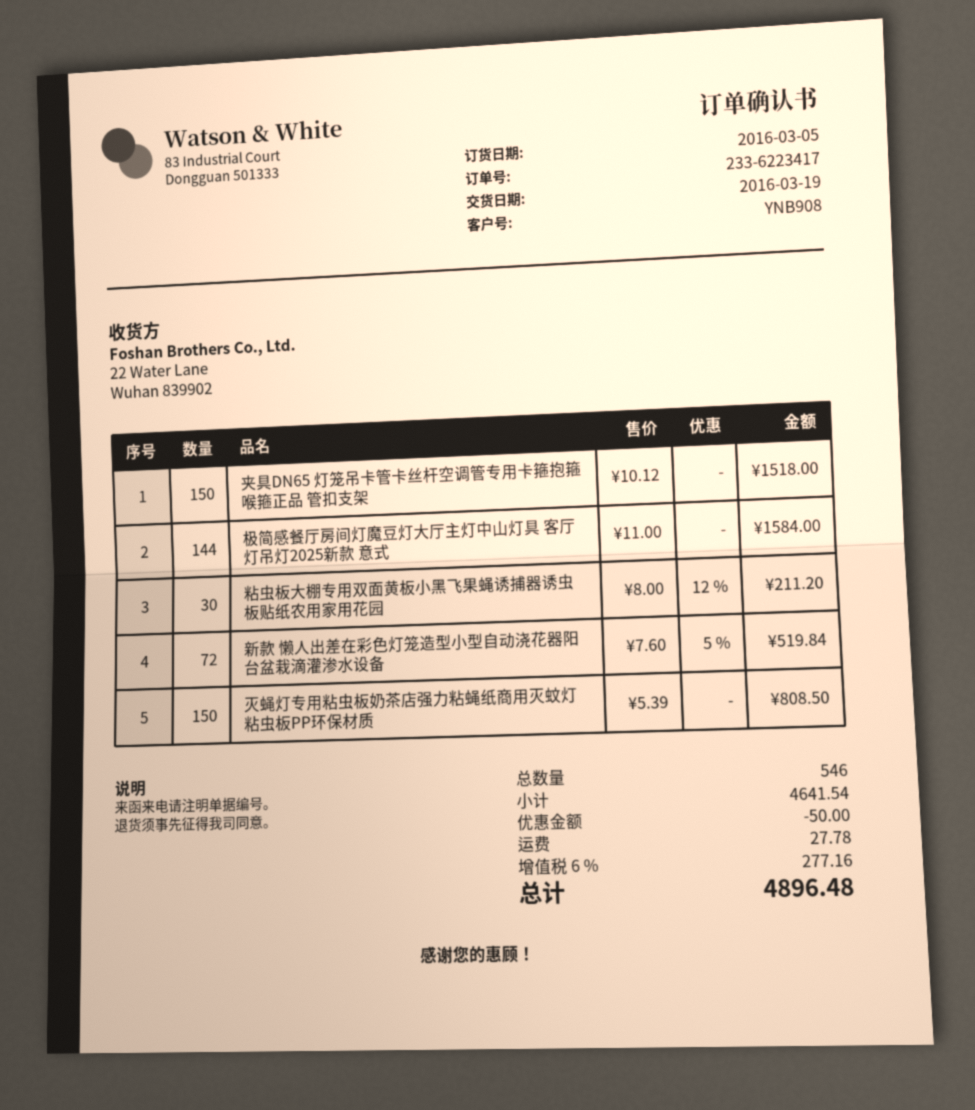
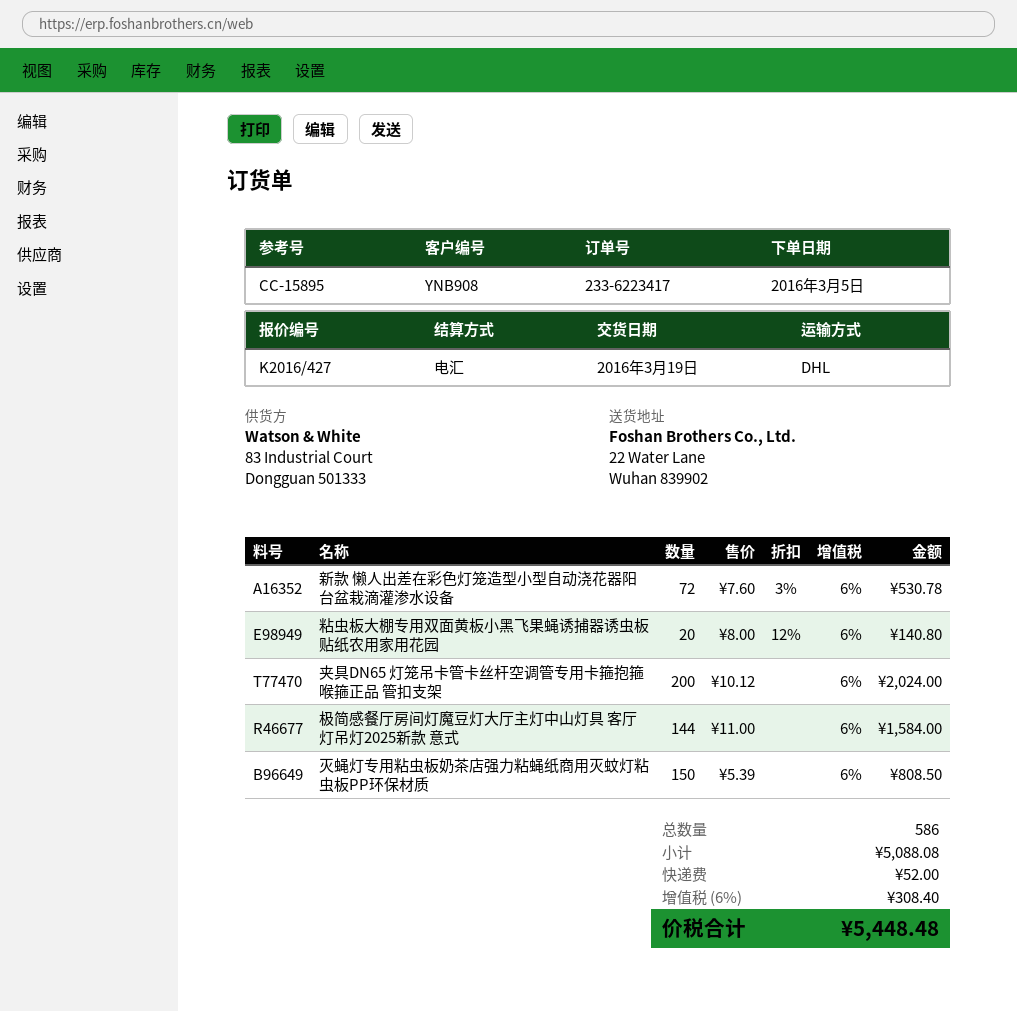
夹具DN65 灯笼吊卡管卡丝杆空调管专用卡箍抱箍喉箍正品 管扣支架: 150 x 10.12 = 1518.00 -> 200 x 10.12 = 2024.00
粘虫板大棚专用双面黄板小黑飞果蝇诱捕器诱虫板贴纸农用家用花园: 30 x 8.00 - 12% = 211.20 -> 20 x 8.00 - 12% = 140.80
新款 懒人出差在彩色灯笼造型小型自动浇花器阳台盆栽滴灌渗水设备: 72 x 7.60 - 5% = 519.84 -> 72 x 7.60 - 3% = 530.78
total quantity: 546 -> 586
subtotal: 4641.54 -> 5088.08
discount: 50.00 -> none
shipping: 27.78 -> 52.00
tax: 6% = 277.16 -> 6% = 308.40
total: 4896.48 -> 5448.48

